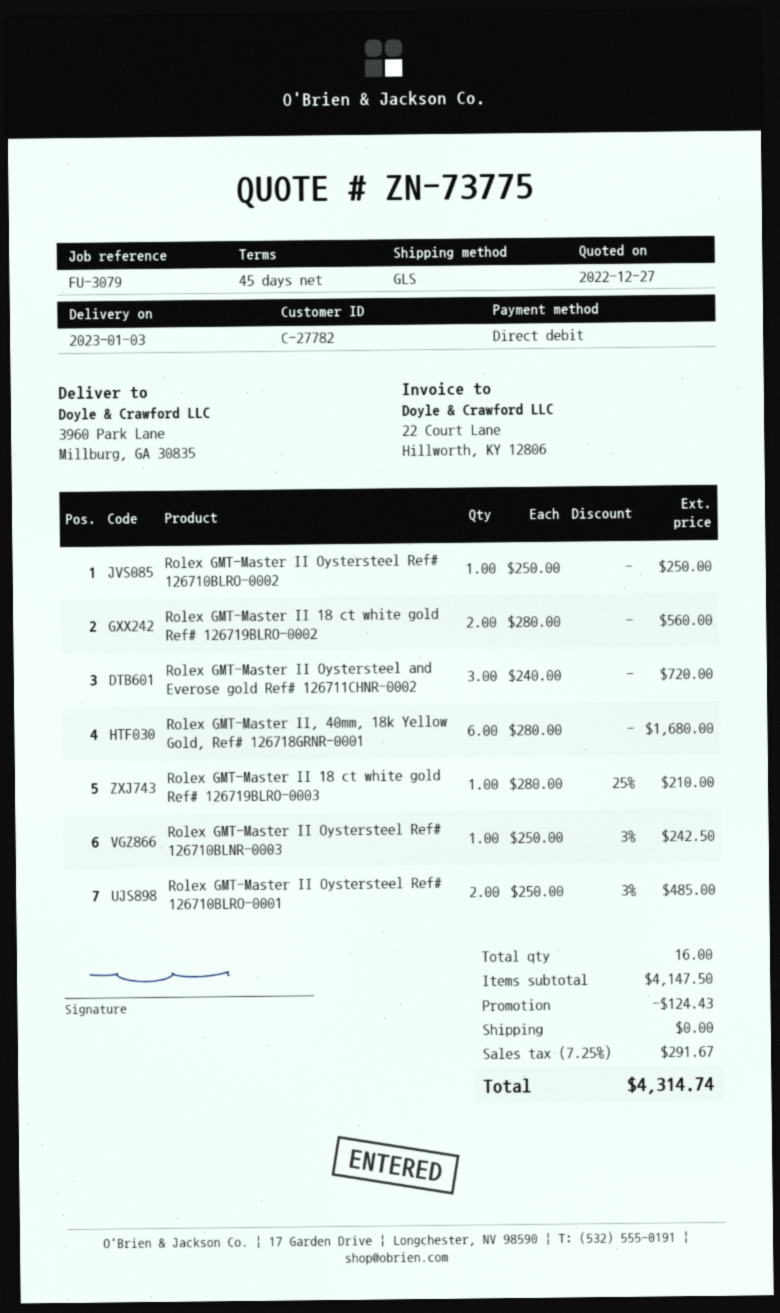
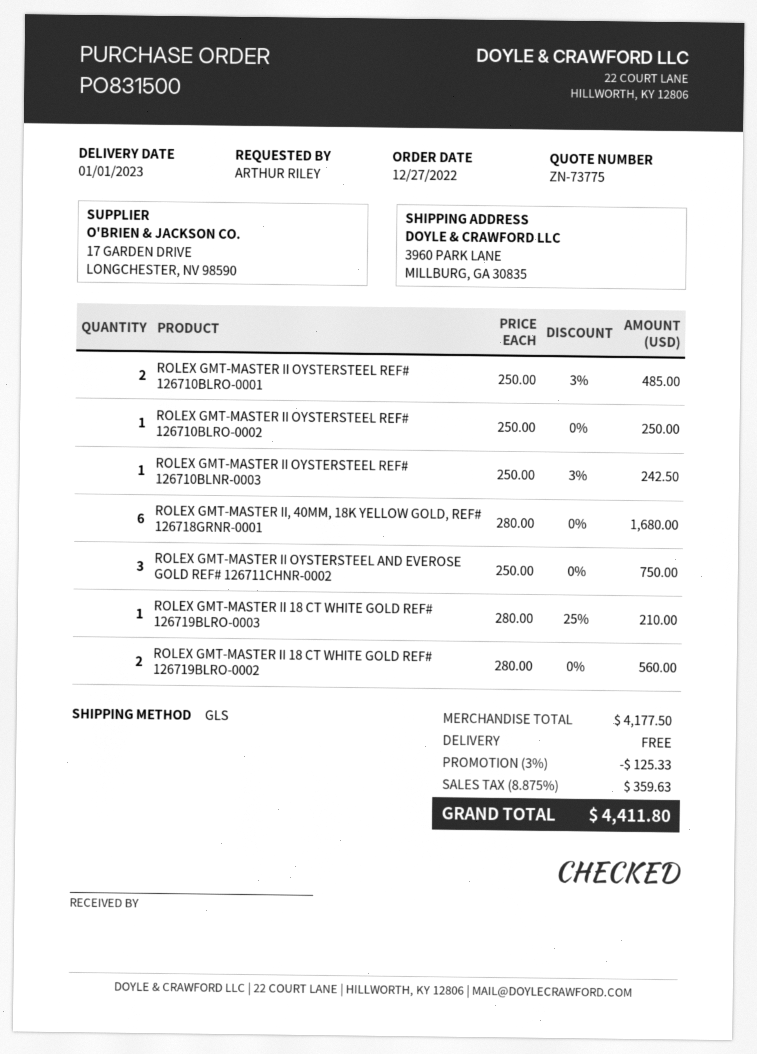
delivery date: 2023-01-03 -> 2023-01-01
Rolex GMT-Master II Oystersteel and Everose gold Ref# 126711CHNR-0002: 3 x 240.00 = 720.00 -> 3 x 250.00 = 750.00
subtotal: 4147.50 -> 4177.50
discount: 124.43 -> 125.33
tax: 7.25% = 291.67 -> 8.875% = 359.63
total: 4314.74 -> 4411.80

